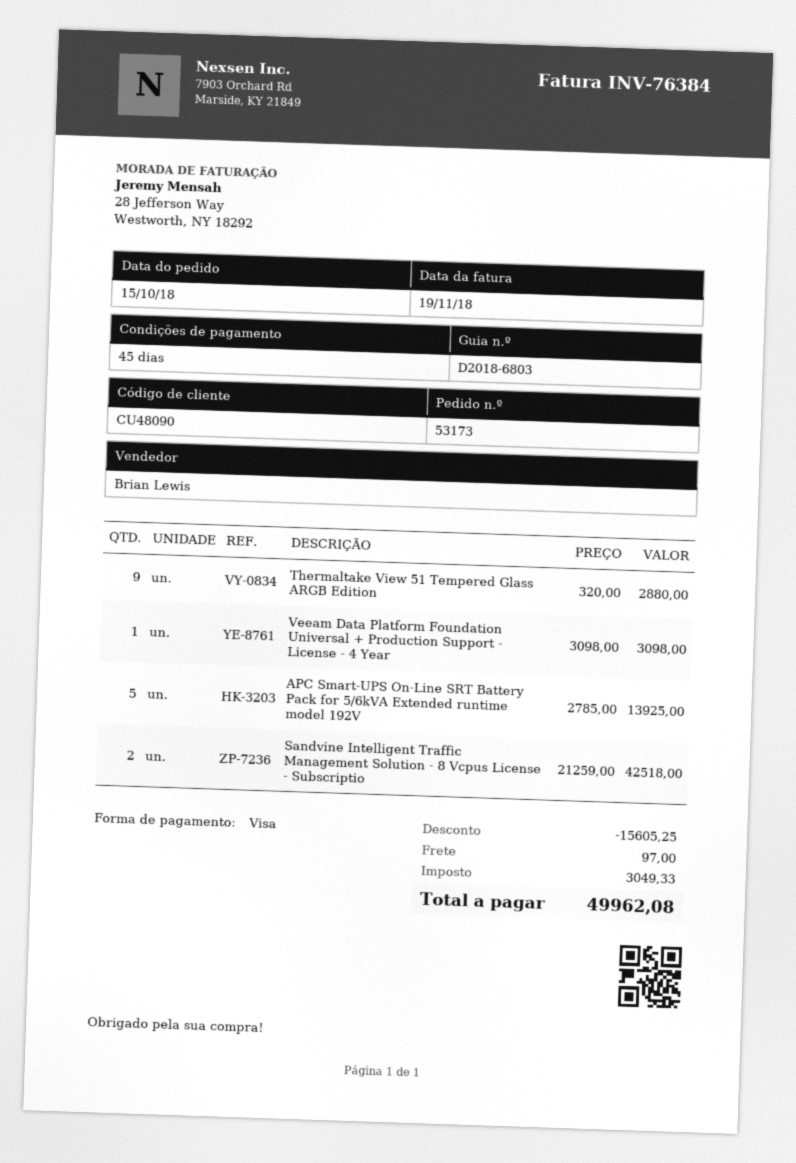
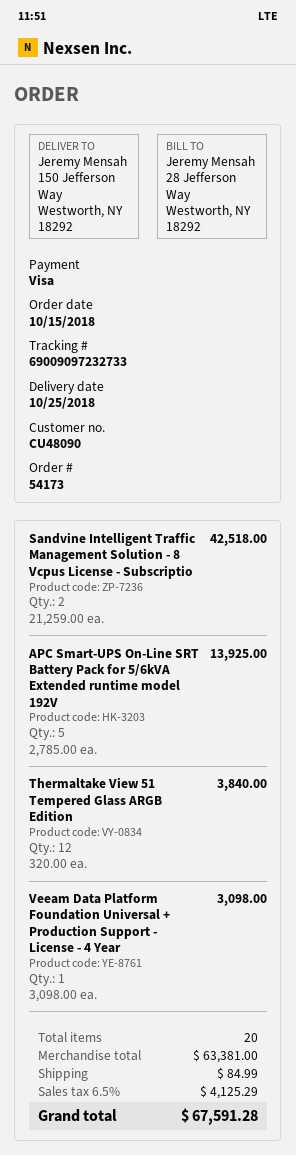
order number: 53173 -> 54173
Thermaltake View 51 Tempered Glass ARGB Edition: 9 x 320.00 = 2880.00 -> 12 x 320.00 = 3840.00
discount: 15605.25 -> none
shipping: 97.00 -> 84.99
tax: 3049.33 -> 4125.29
total: 49962.08 -> 67591.28

